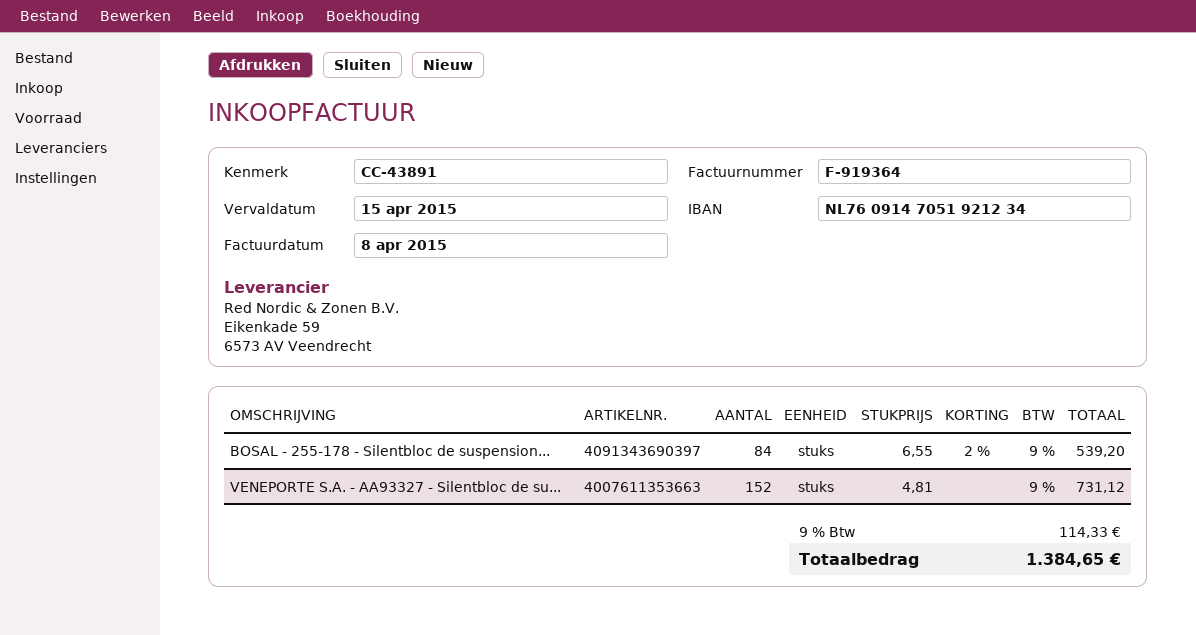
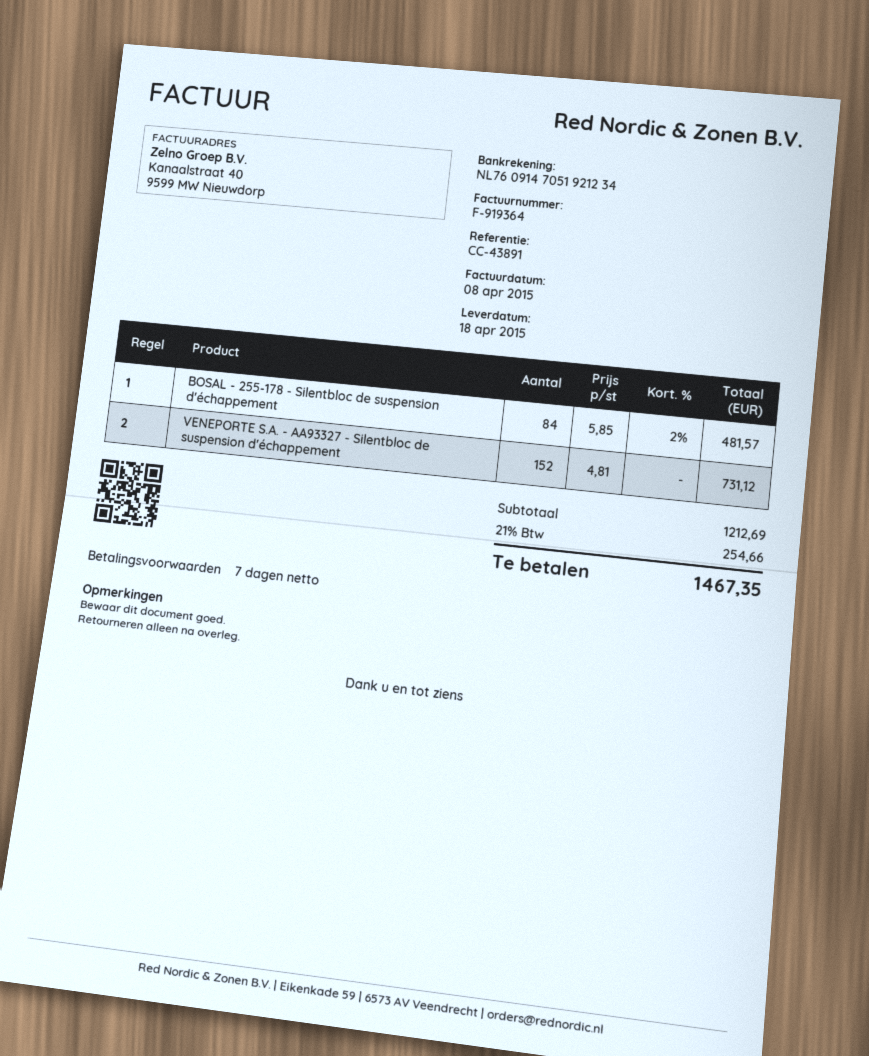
BOSAL - 255-178 - Silentbloc de suspension...: 84 x 6.55 - 2% = 539.20 -> 84 x 5.85 - 2% = 481.57
tax: 9% = 114.33 -> 21% = 254.66
total: 1384.65 -> 1467.35

